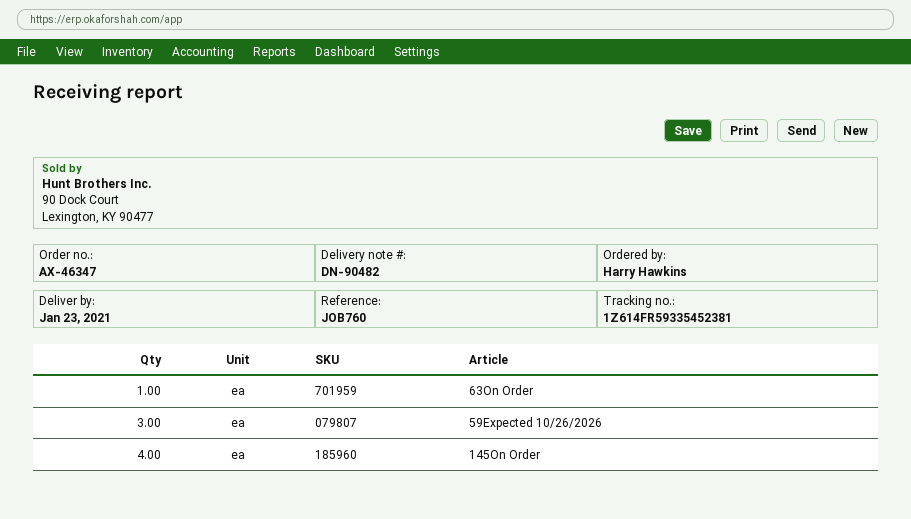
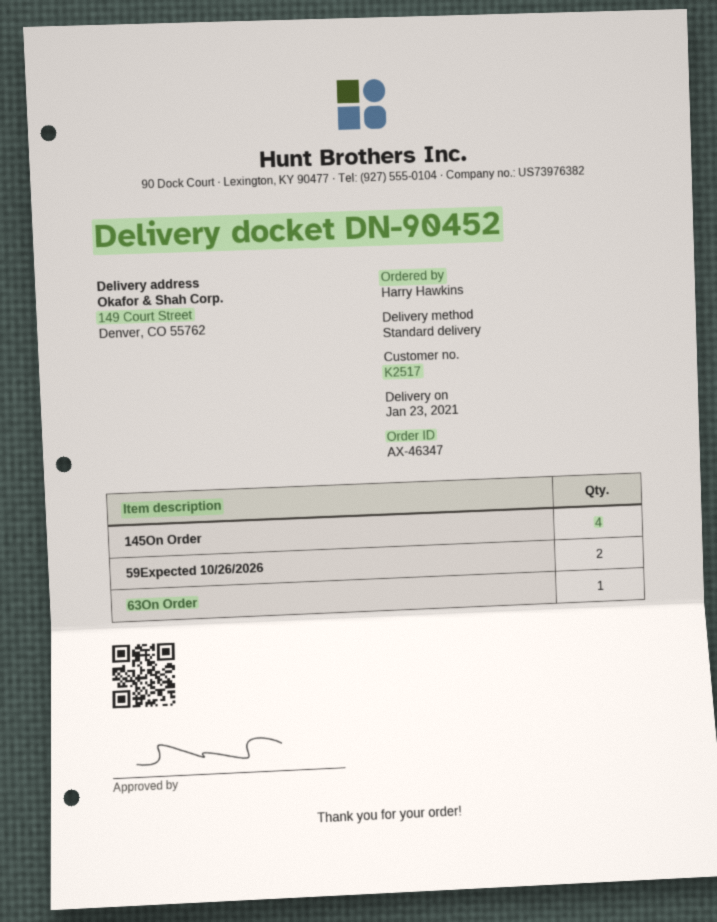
delivery note number: DN-90482 -> DN-90452
59Expected 10/26/2026: 3 -> 2

